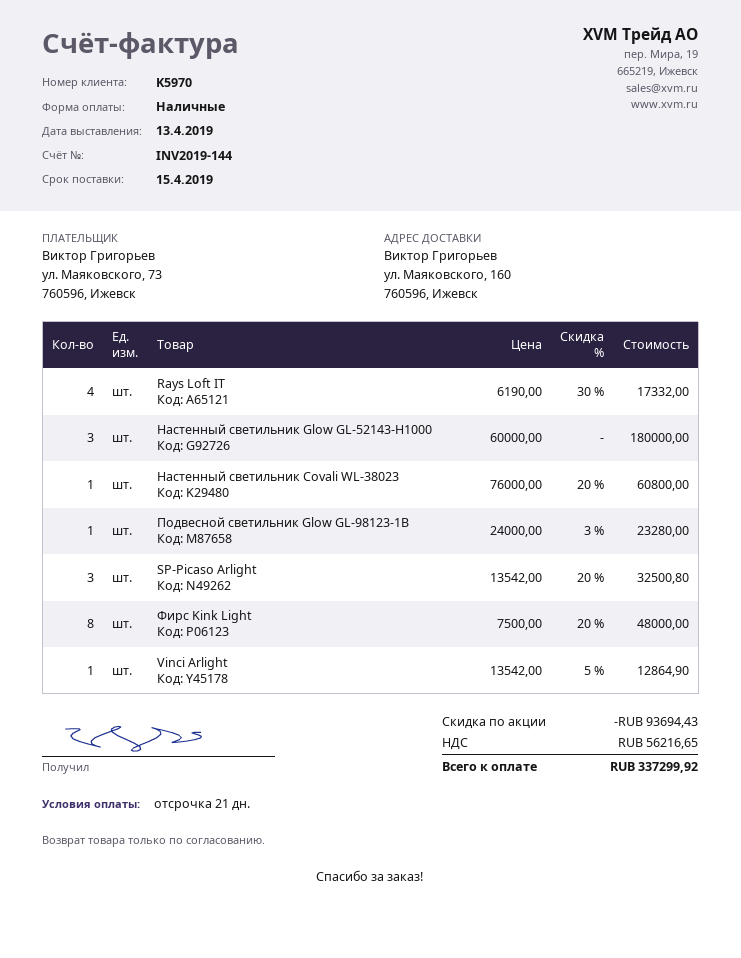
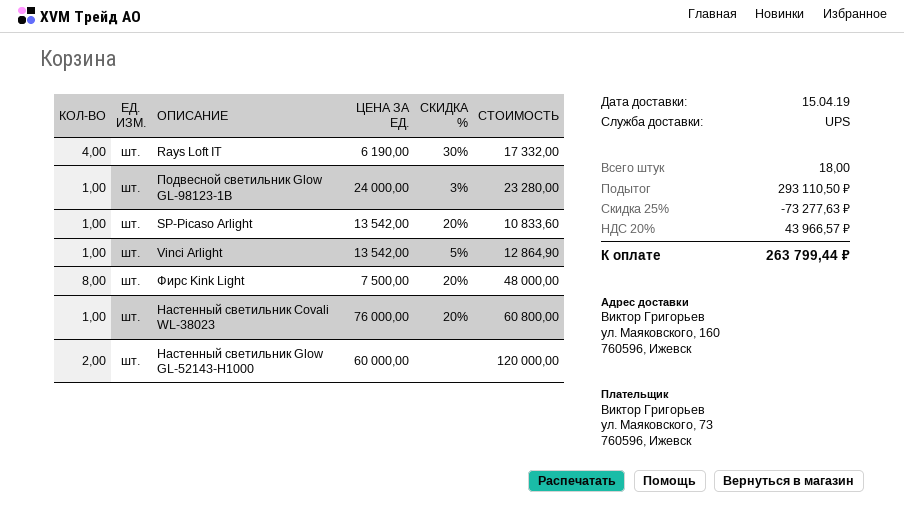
Настенный светильник Glow GL-52143-H1000: 3 x 60000.00 = 180000.00 -> 2 x 60000.00 = 120000.00
SP-Picaso Arlight: 3 x 13542.00 - 20% = 32500.80 -> 1 x 13542.00 - 20% = 10833.60
discount: 93694.43 -> 73277.63
tax: 56216.65 -> 43966.57
total: 337299.92 -> 263799.44

